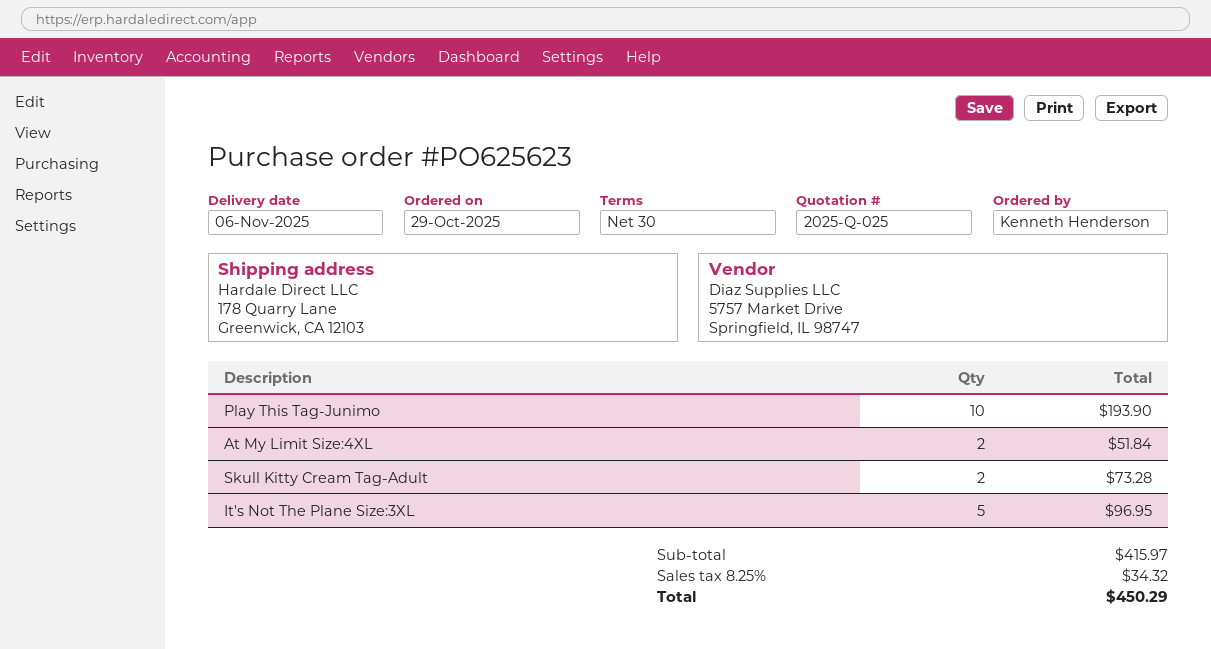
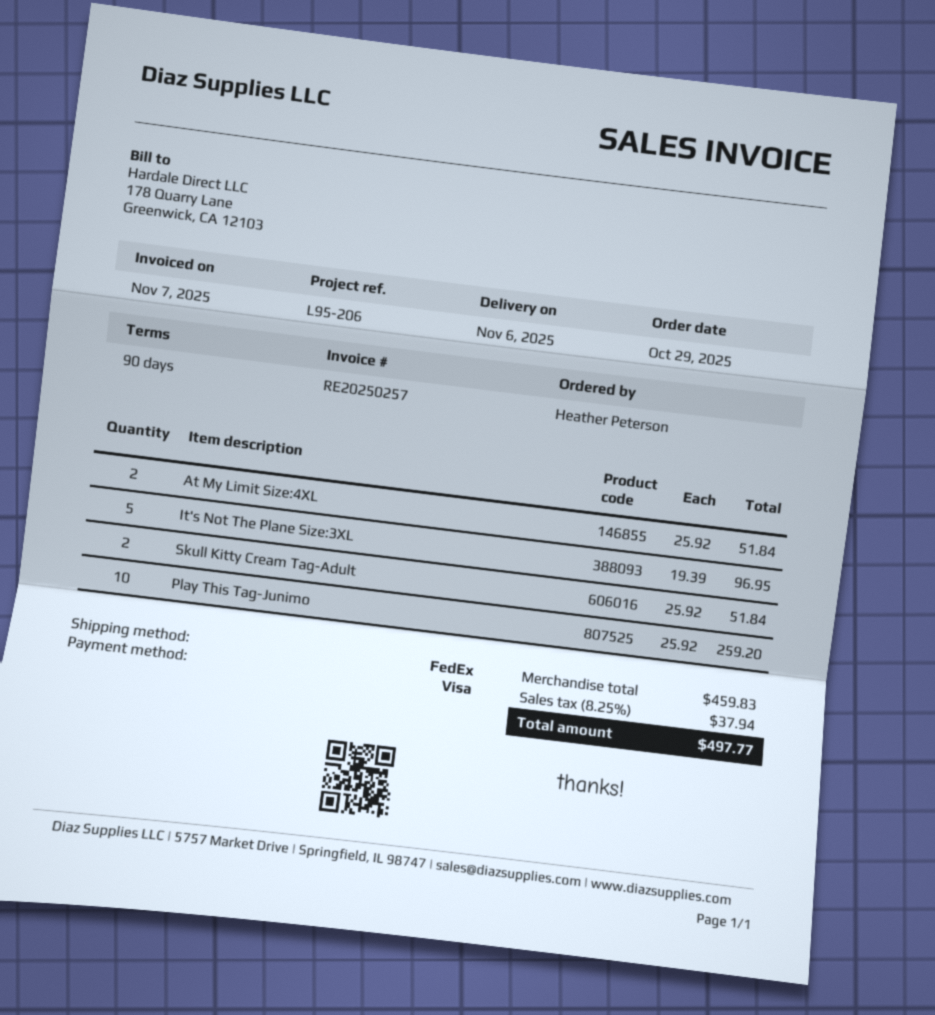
payment terms: 30 days -> 90 days
ordered by: Kenneth Henderson -> Heather Peterson
Play This Tag-Junimo: 10 for 193.90 -> 10 for 259.20
Skull Kitty Cream Tag-Adult: 2 for 73.28 -> 2 for 51.84
subtotal: 415.97 -> 459.83
tax: 8.25% = 34.32 -> 8.25% = 37.94
total: 450.29 -> 497.77

